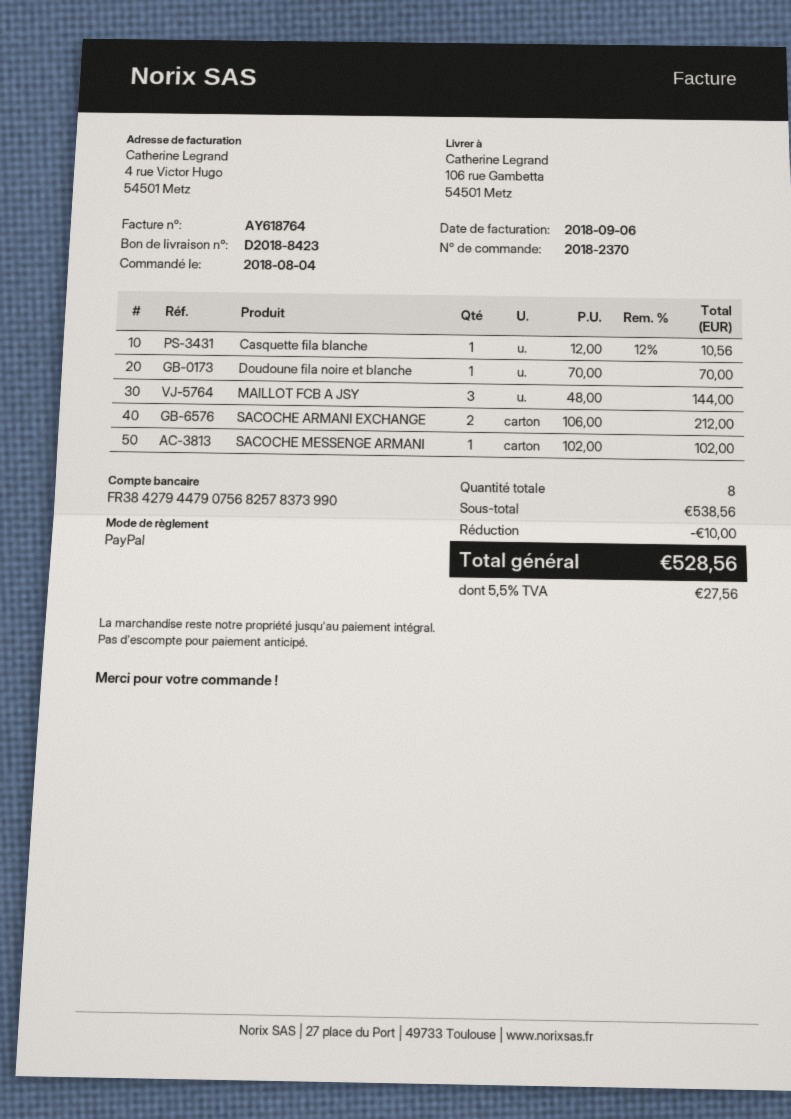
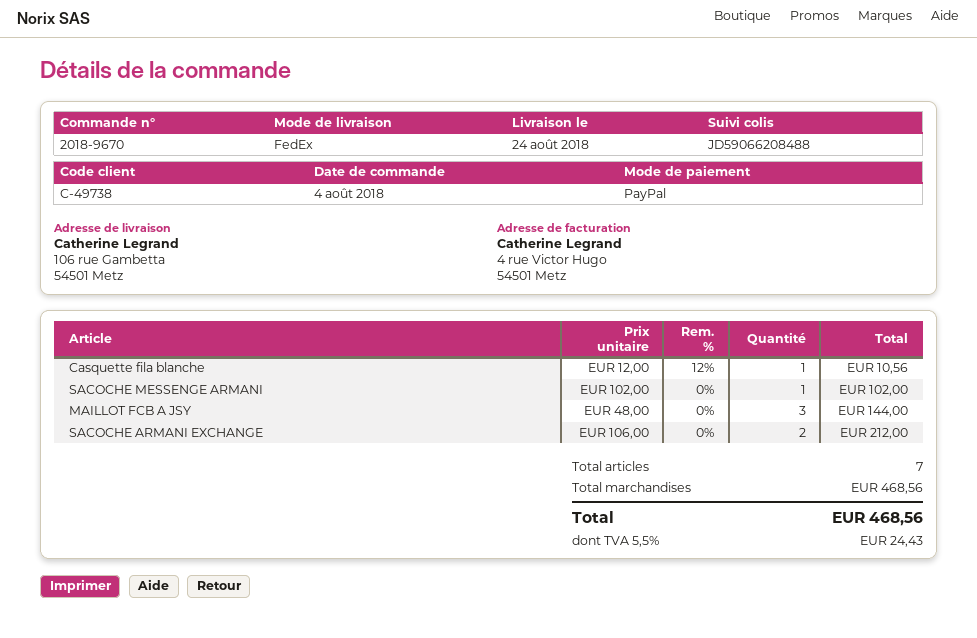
order number: 2018-2370 -> 2018-9670
Doudoune fila noire et blanche: 1 x 70.00 = 70.00 -> none
total quantity: 8 -> 7
subtotal: 538.56 -> 468.56
discount: 10.00 -> none
tax: 5.5% = 27.56 -> 5.5% = 24.43
total: 528.56 -> 468.56

